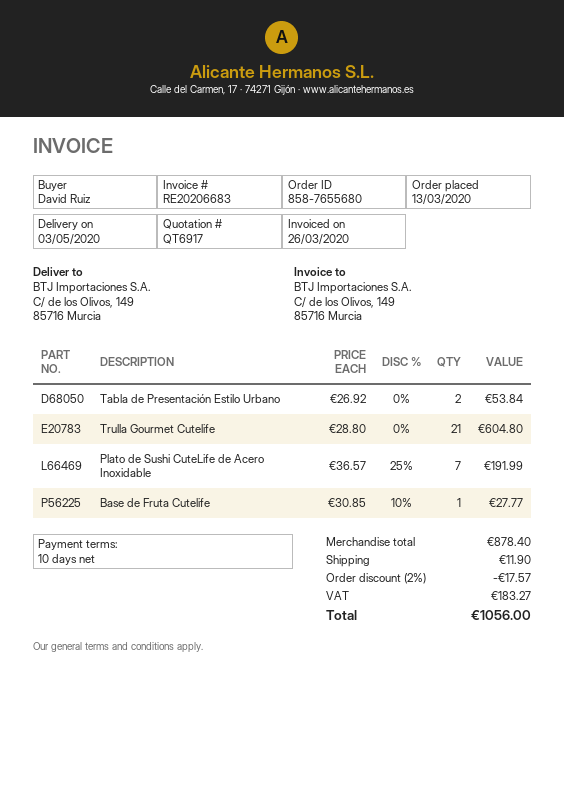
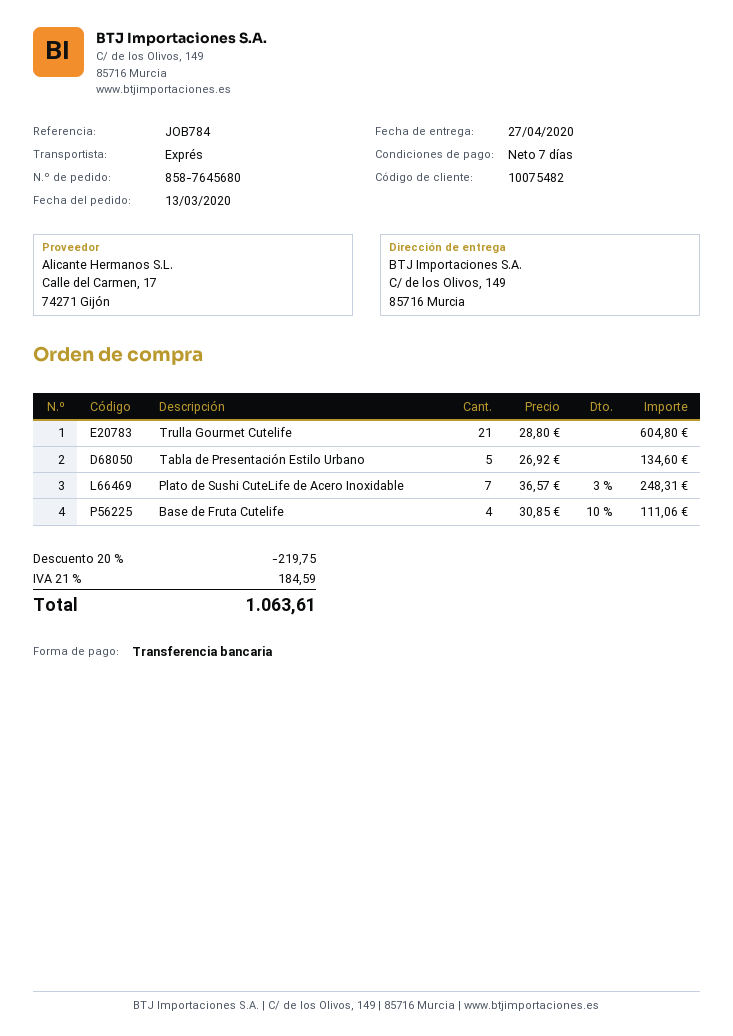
order number: 858-7655680 -> 858-7645680
delivery date: 2020-05-03 -> 2020-04-27
payment terms: 10 days -> 7 days
Tabla de Presentación Estilo Urbano: 2 x 26.92 = 53.84 -> 5 x 26.92 = 134.60
Plato de Sushi CuteLife de Acero Inoxidable: 7 x 36.57 - 25% = 191.99 -> 7 x 36.57 - 3% = 248.31
Base de Fruta Cutelife: 1 x 30.85 - 10% = 27.77 -> 4 x 30.85 - 10% = 111.06
discount: 2% = 17.57 -> 20% = 219.75
shipping: 11.90 -> none
tax: 183.27 -> 184.59
total: 1056.00 -> 1063.61

